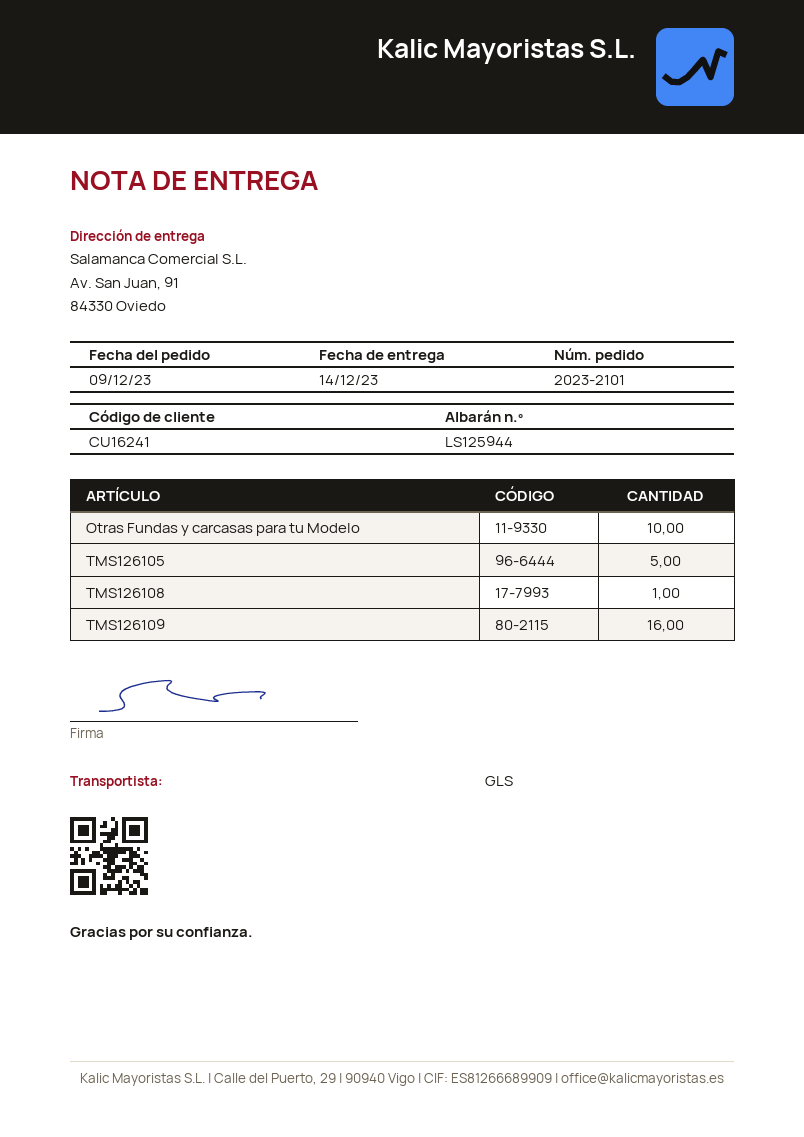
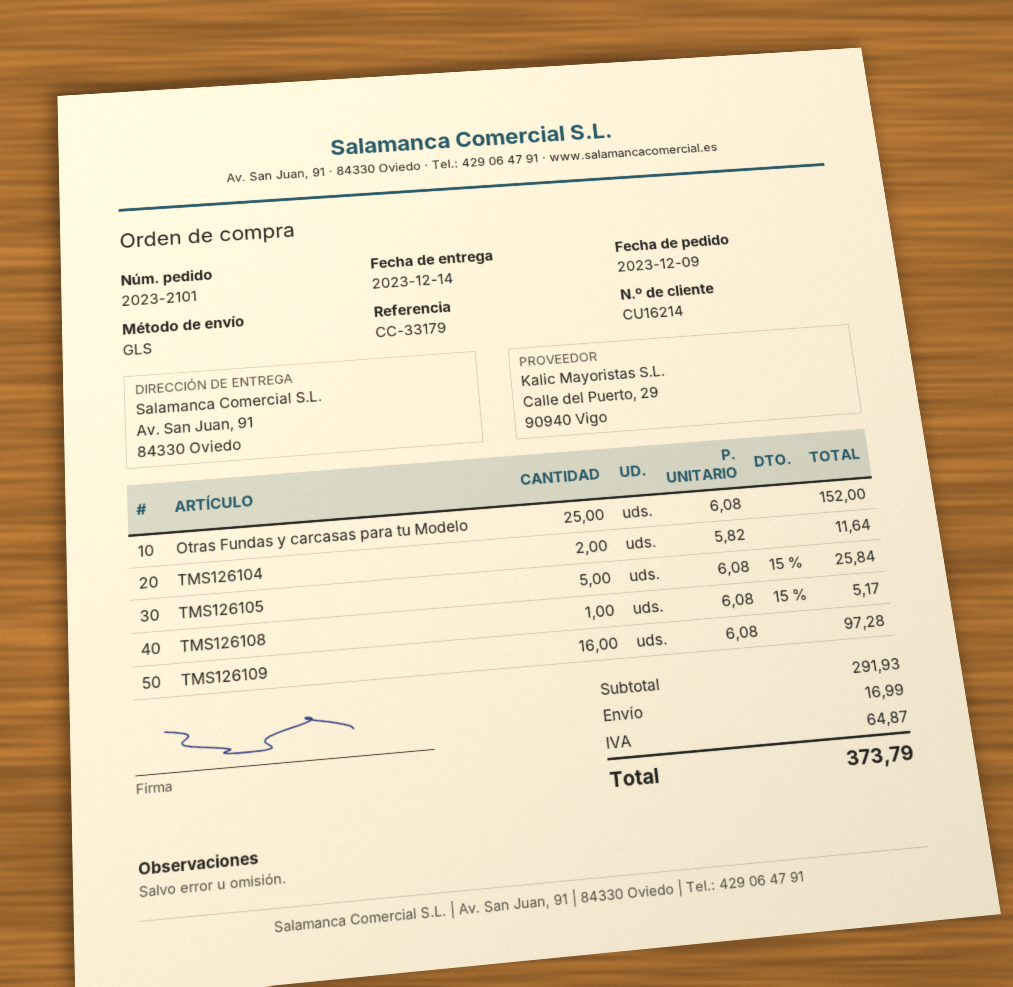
customer number: CU16241 -> CU16214
Otras Fundas y carcasas para tu Modelo: 10 -> 25
TMS126104: none -> 2

